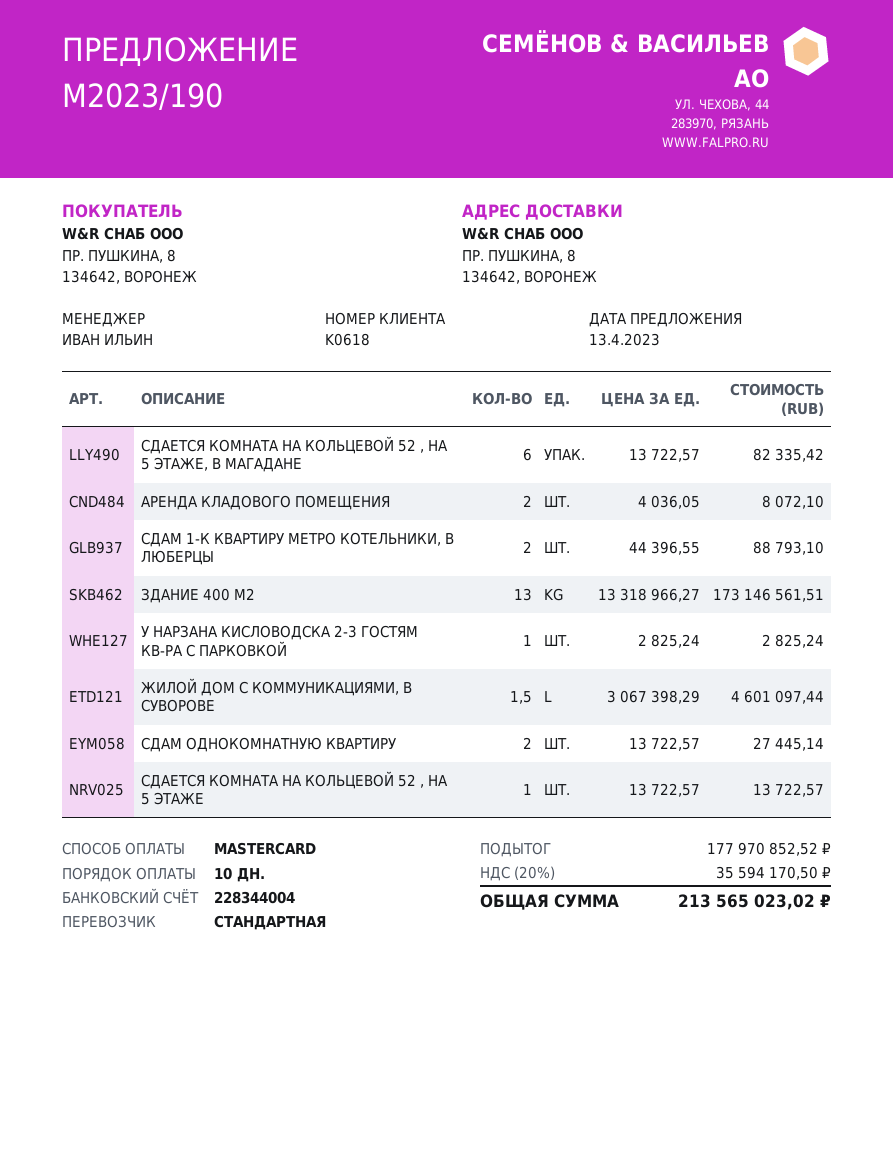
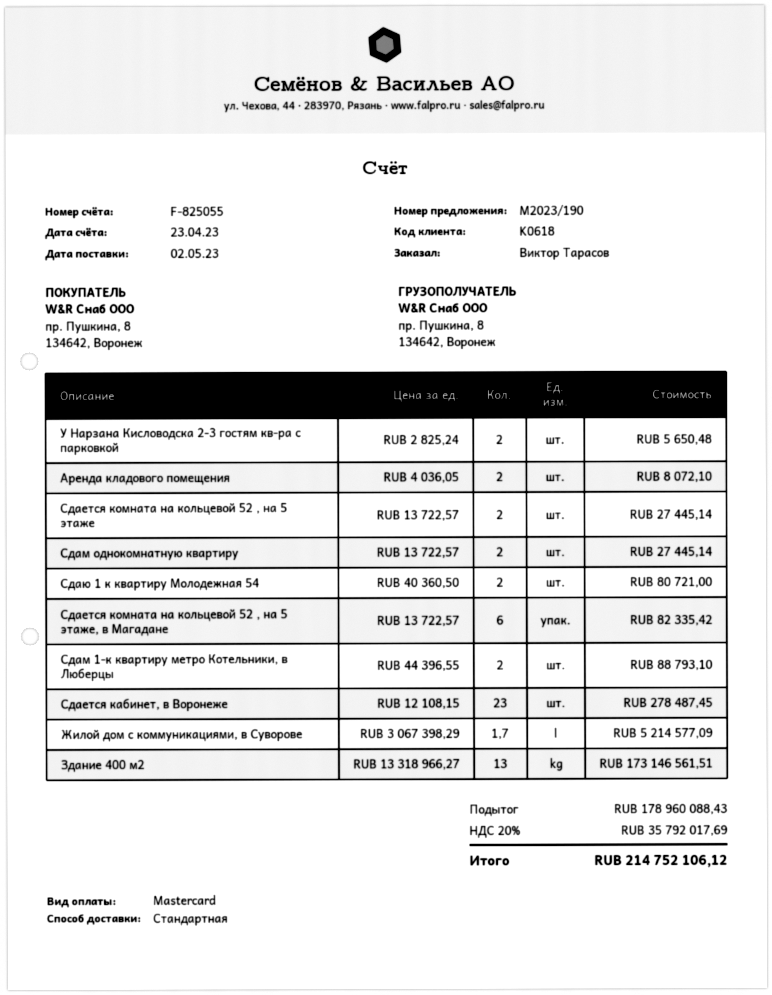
У НАРЗАНА КИСЛОВОДСКА 2-3 ГОСТЯМ КВ-РА С ПАРКОВКОЙ: 1 x 2825.24 = 2825.24 -> 2 x 2825.24 = 5650.48
ЖИЛОЙ ДОМ С КОММУНИКАЦИЯМИ, В СУВОРОВЕ: 1.5 x 3067398.29 = 4601097.44 -> 1.7 x 3067398.29 = 5214577.09
СДАЕТСЯ КОМНАТА НА КОЛЬЦЕВОЙ 52 , НА 5 ЭТАЖЕ: 1 x 13722.57 = 13722.57 -> 2 x 13722.57 = 27445.14
Сдаю 1 к квартиру Молодежная 54: none -> 2 x 40360.50 = 80721.00
Сдается кабинет, в Воронеже: none -> 23 x 12108.15 = 278487.45
subtotal: 177970852.52 -> 178960088.43
tax: 20% = 35594170.50 -> 20% = 35792017.69
total: 213565023.02 -> 214752106.12

